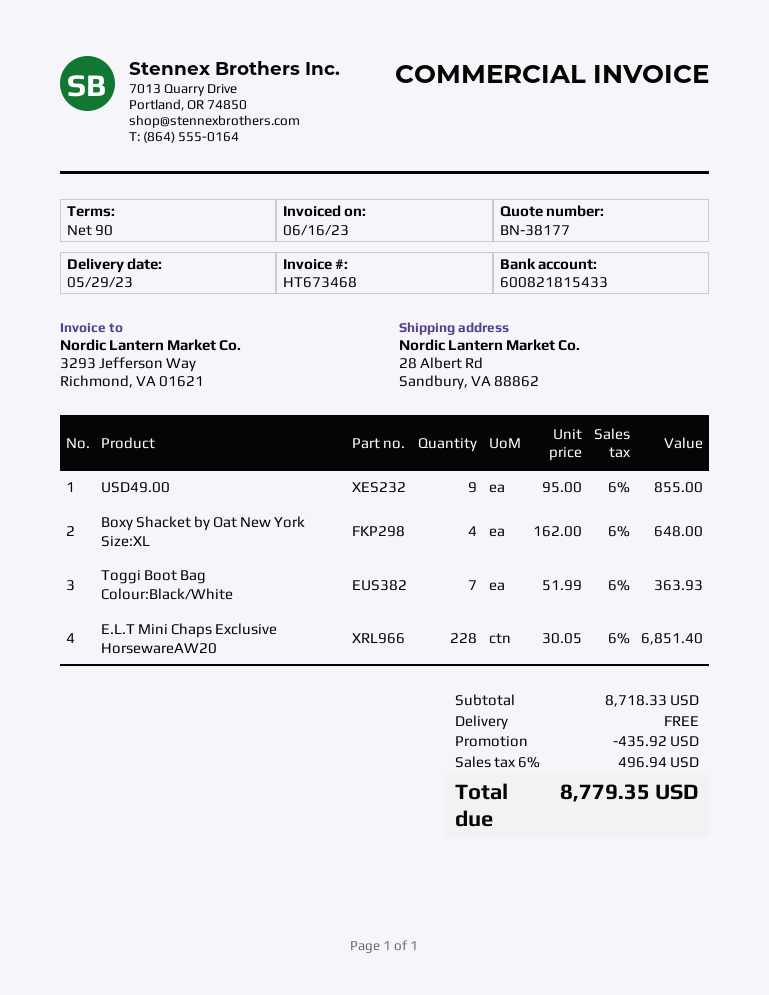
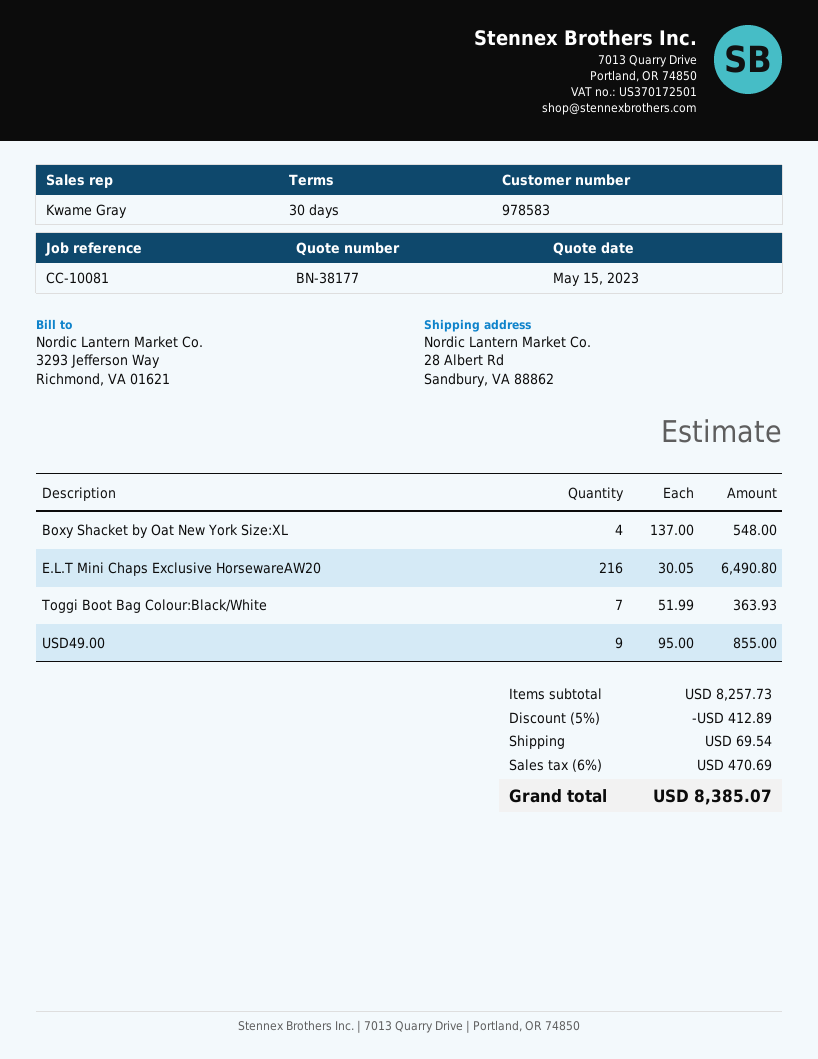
payment terms: 90 days -> 30 days
Boxy Shacket by Oat New York Size:XL: 4 x 162.00 = 648.00 -> 4 x 137.00 = 548.00
E.L.T Mini Chaps Exclusive HorsewareAW20: 228 x 30.05 = 6851.40 -> 216 x 30.05 = 6490.80
subtotal: 8718.33 -> 8257.73
discount: 435.92 -> 412.89
shipping: 0.00 -> 69.54
tax: 6% = 496.94 -> 6% = 470.69
total: 8779.35 -> 8385.07

